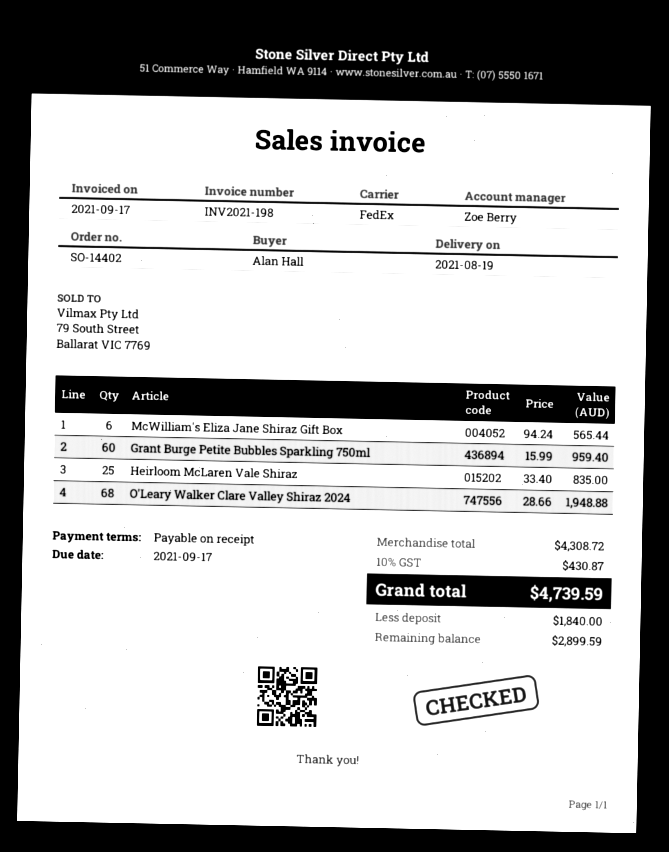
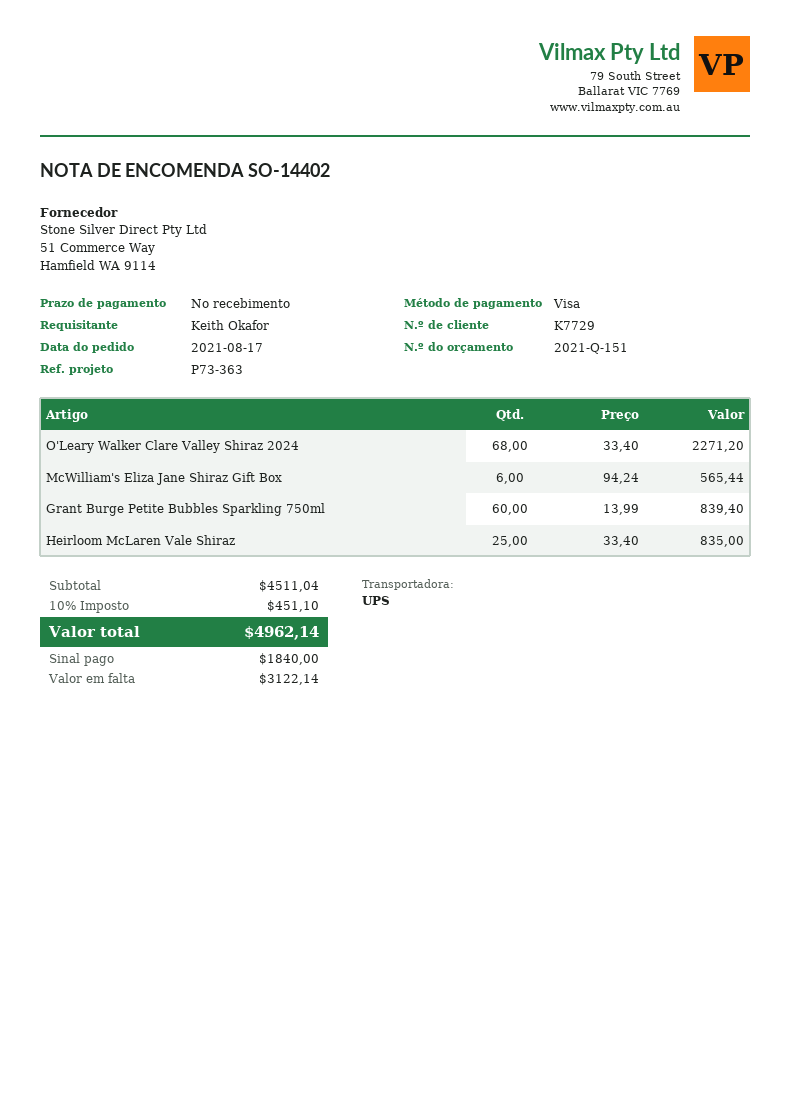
ordered by: Alan Hall -> Keith Okafor
shipping method: FedEx -> UPS
Grant Burge Petite Bubbles Sparkling 750ml: 60 x 15.99 = 959.40 -> 60 x 13.99 = 839.40
O'Leary Walker Clare Valley Shiraz 2024: 68 x 28.66 = 1948.88 -> 68 x 33.40 = 2271.20
subtotal: 4308.72 -> 4511.04
tax: 10% = 430.87 -> 10% = 451.10
total: 4739.59 -> 4962.14
balance: 2899.59 -> 3122.14

